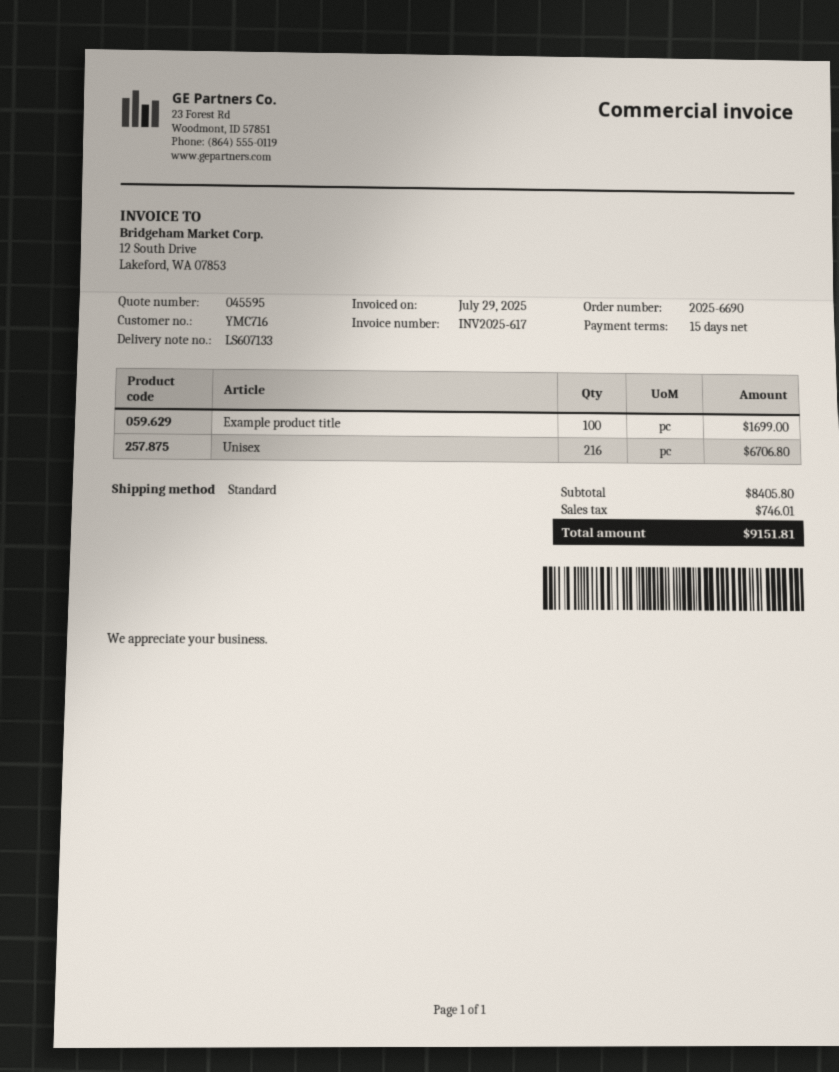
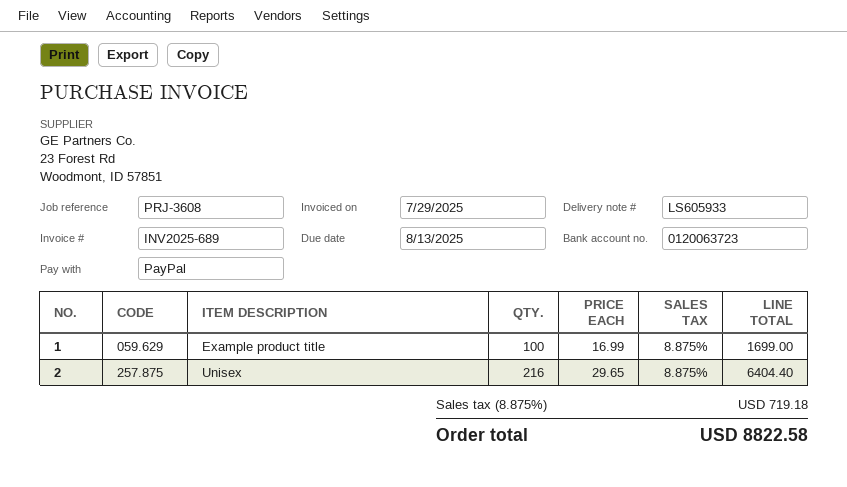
delivery note number: LS607133 -> LS605933
invoice number: INV2025-617 -> INV2025-689
Unisex: 216 for 6706.80 -> 216 for 6404.40
tax: 746.01 -> 719.18
total: 9151.81 -> 8822.58

